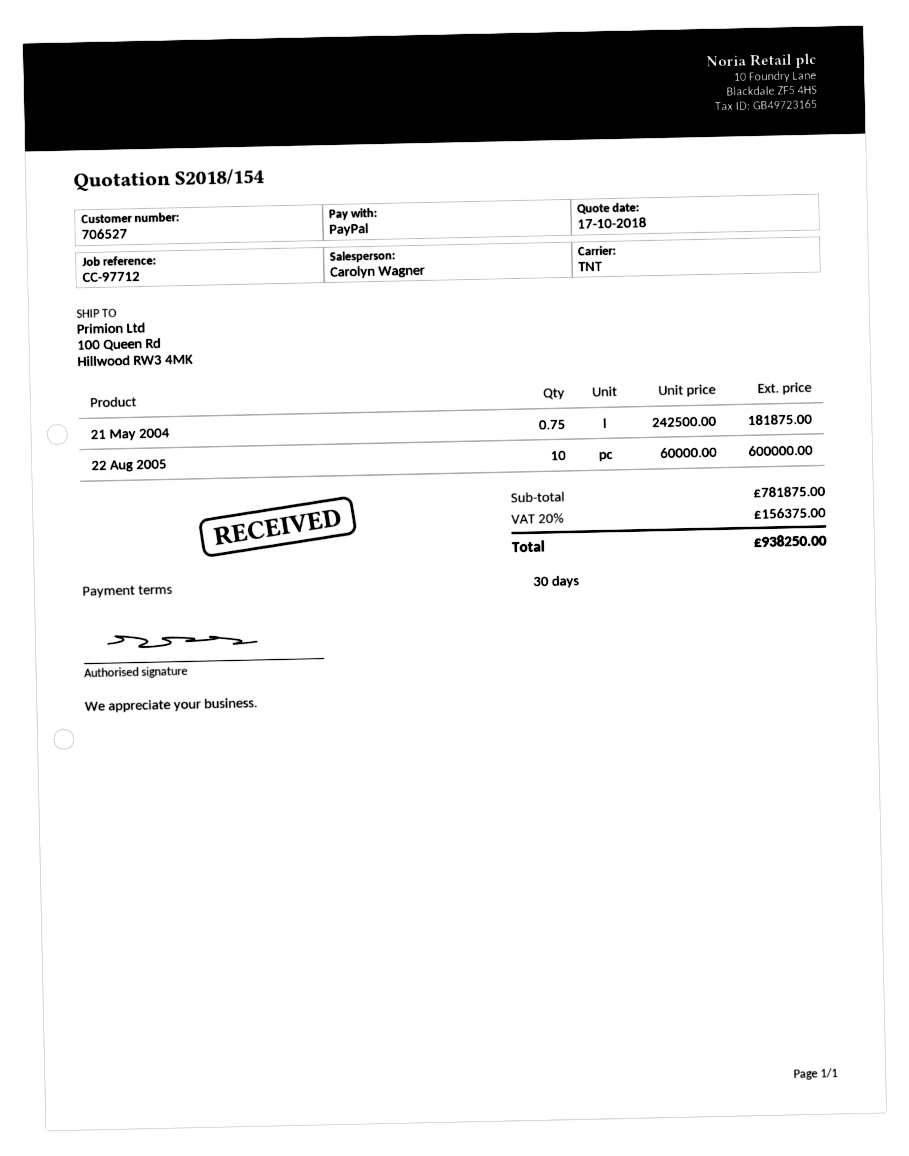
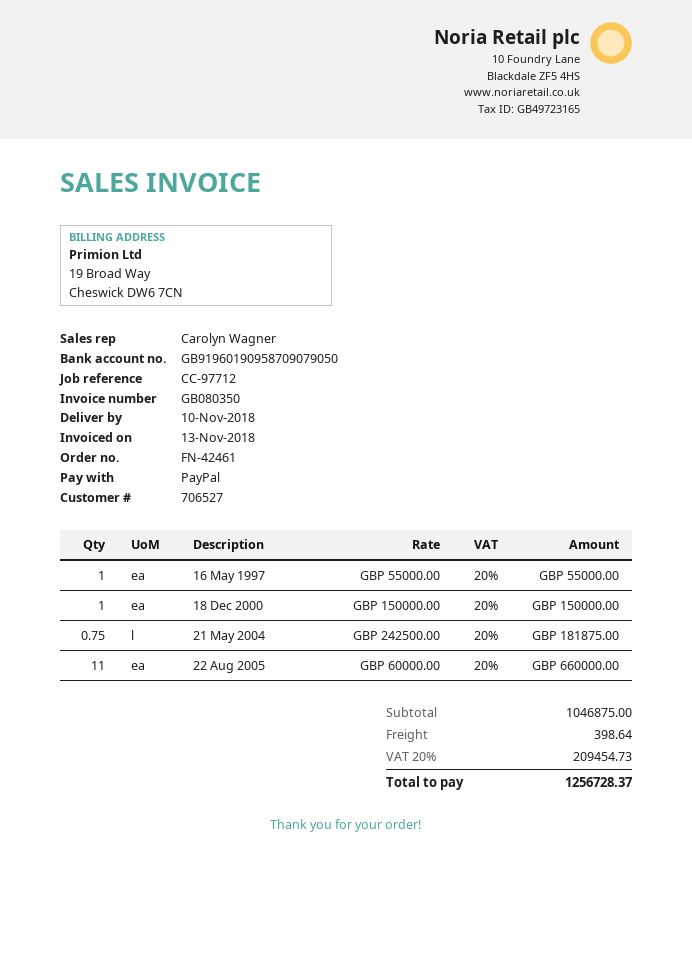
22 Aug 2005: 10 x 60000.00 = 600000.00 -> 11 x 60000.00 = 660000.00
16 May 1997: none -> 1 x 55000.00 = 55000.00
18 Dec 2000: none -> 1 x 150000.00 = 150000.00
subtotal: 781875.00 -> 1046875.00
shipping: none -> 398.64
tax: 20% = 156375.00 -> 20% = 209454.73
total: 938250.00 -> 1256728.37

